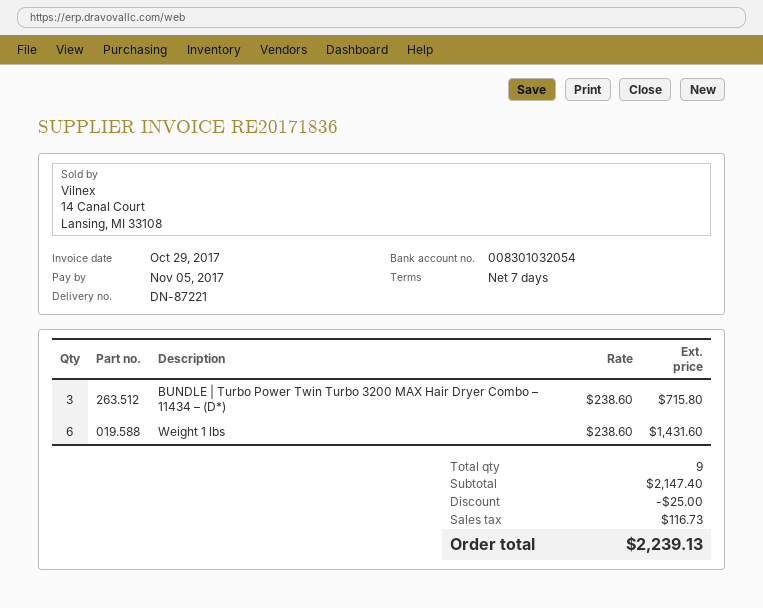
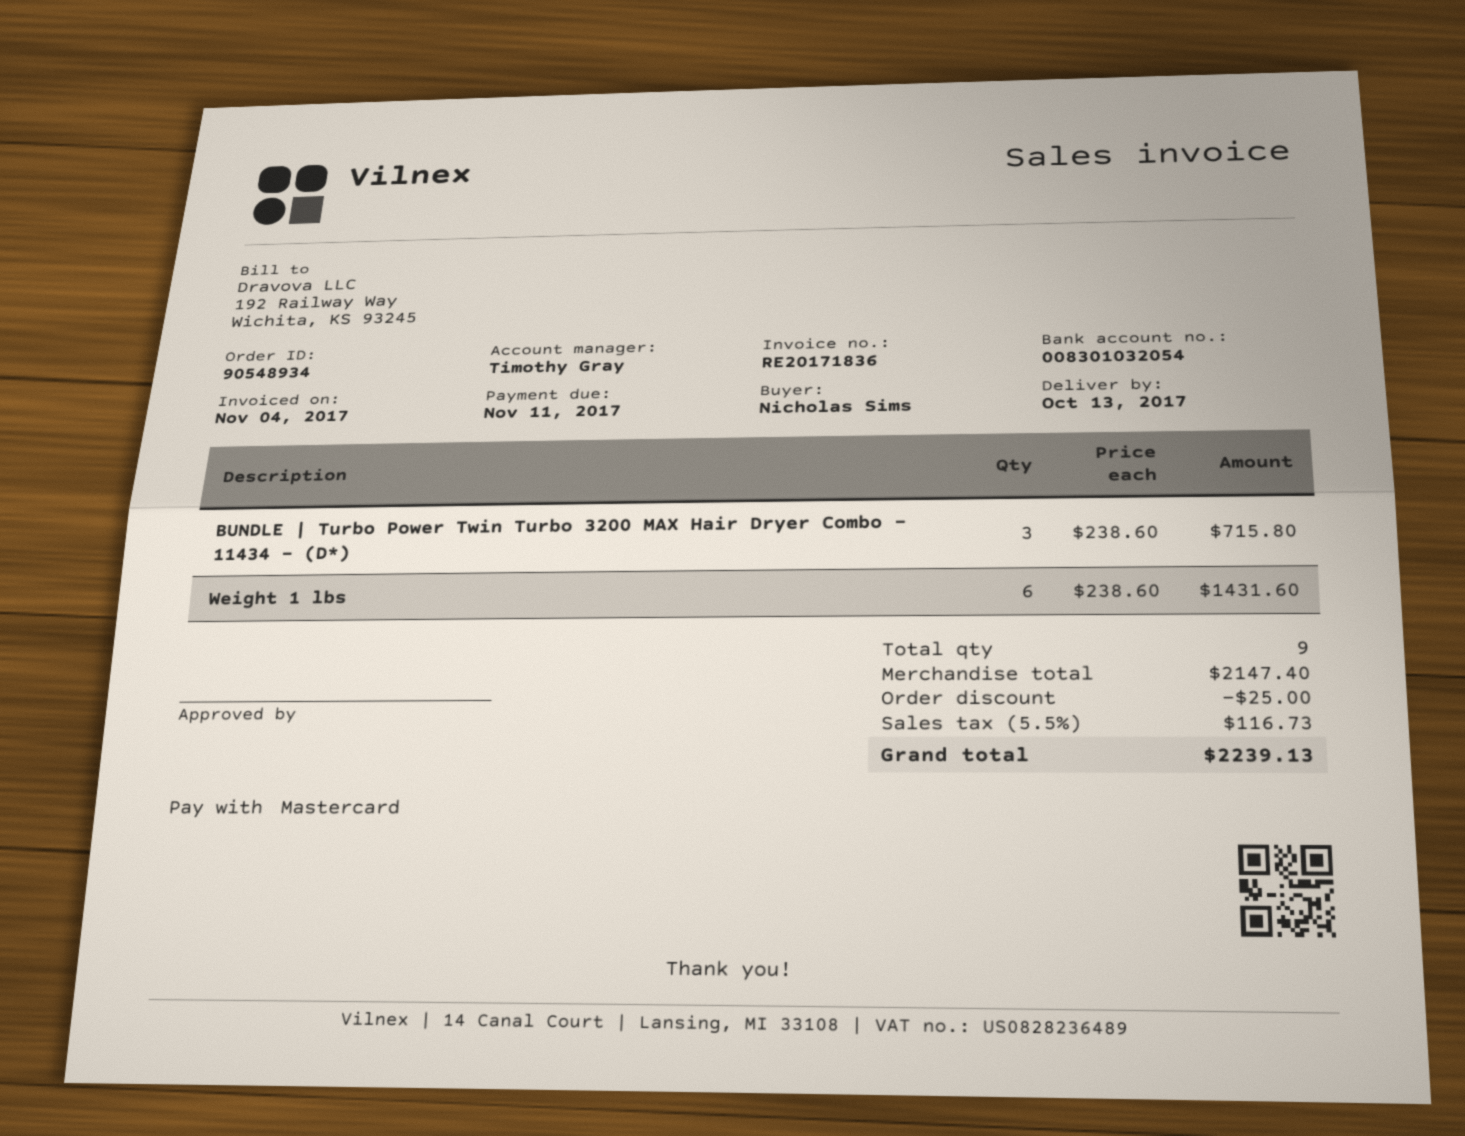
invoice date: 2017-10-29 -> 2017-11-04
due date: 2017-11-05 -> 2017-11-11

